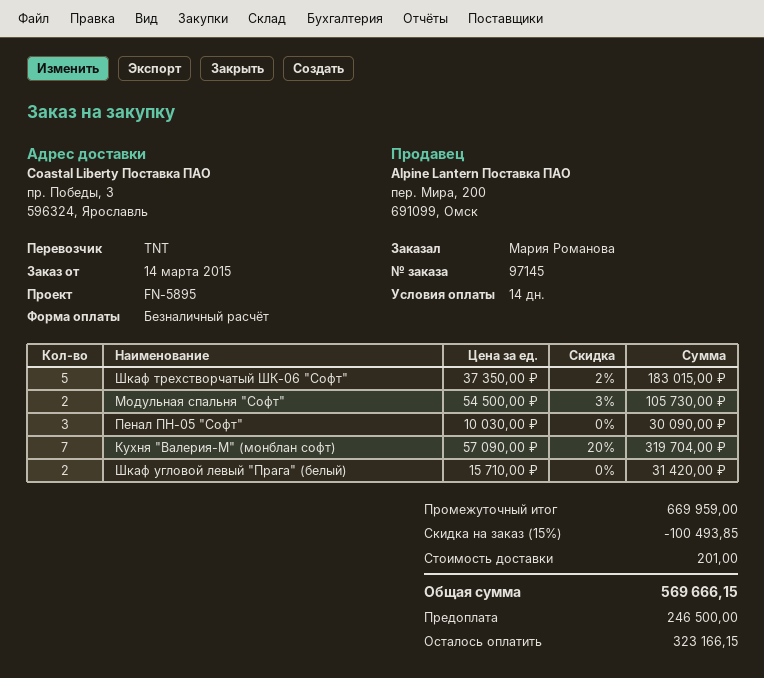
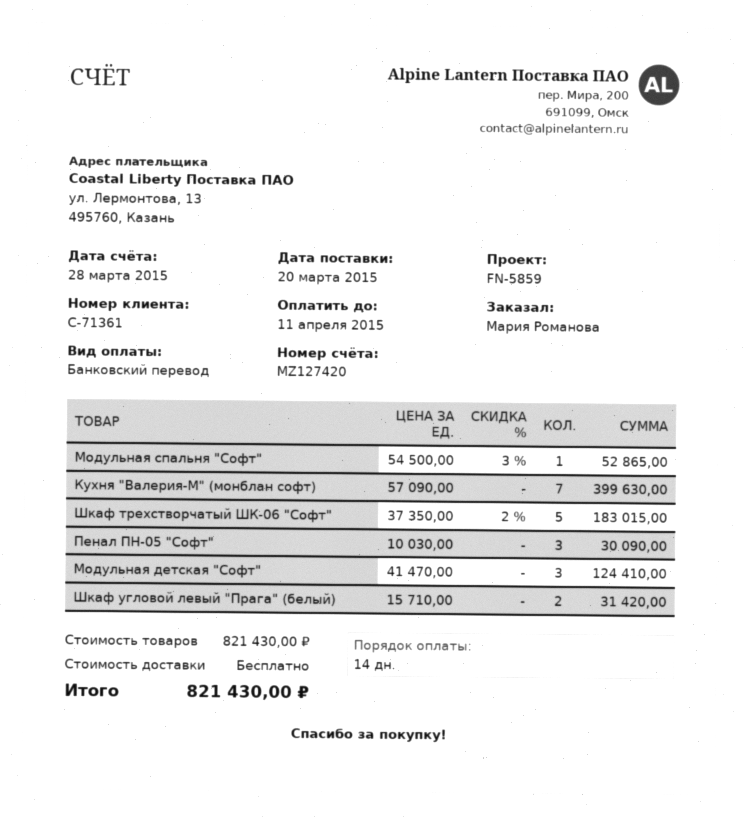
reference: FN-5895 -> FN-5859
Модульная спальня "Софт": 2 x 54500.00 - 3% = 105730.00 -> 1 x 54500.00 - 3% = 52865.00
Кухня "Валерия-М" (монблан софт): 7 x 57090.00 - 20% = 319704.00 -> 7 x 57090.00 = 399630.00
Модульная детская "Софт": none -> 3 x 41470.00 = 124410.00
subtotal: 669959.00 -> 821430.00
discount: 15% = 100493.85 -> none
shipping: 201.00 -> 0.00
total: 569666.15 -> 821430.00

